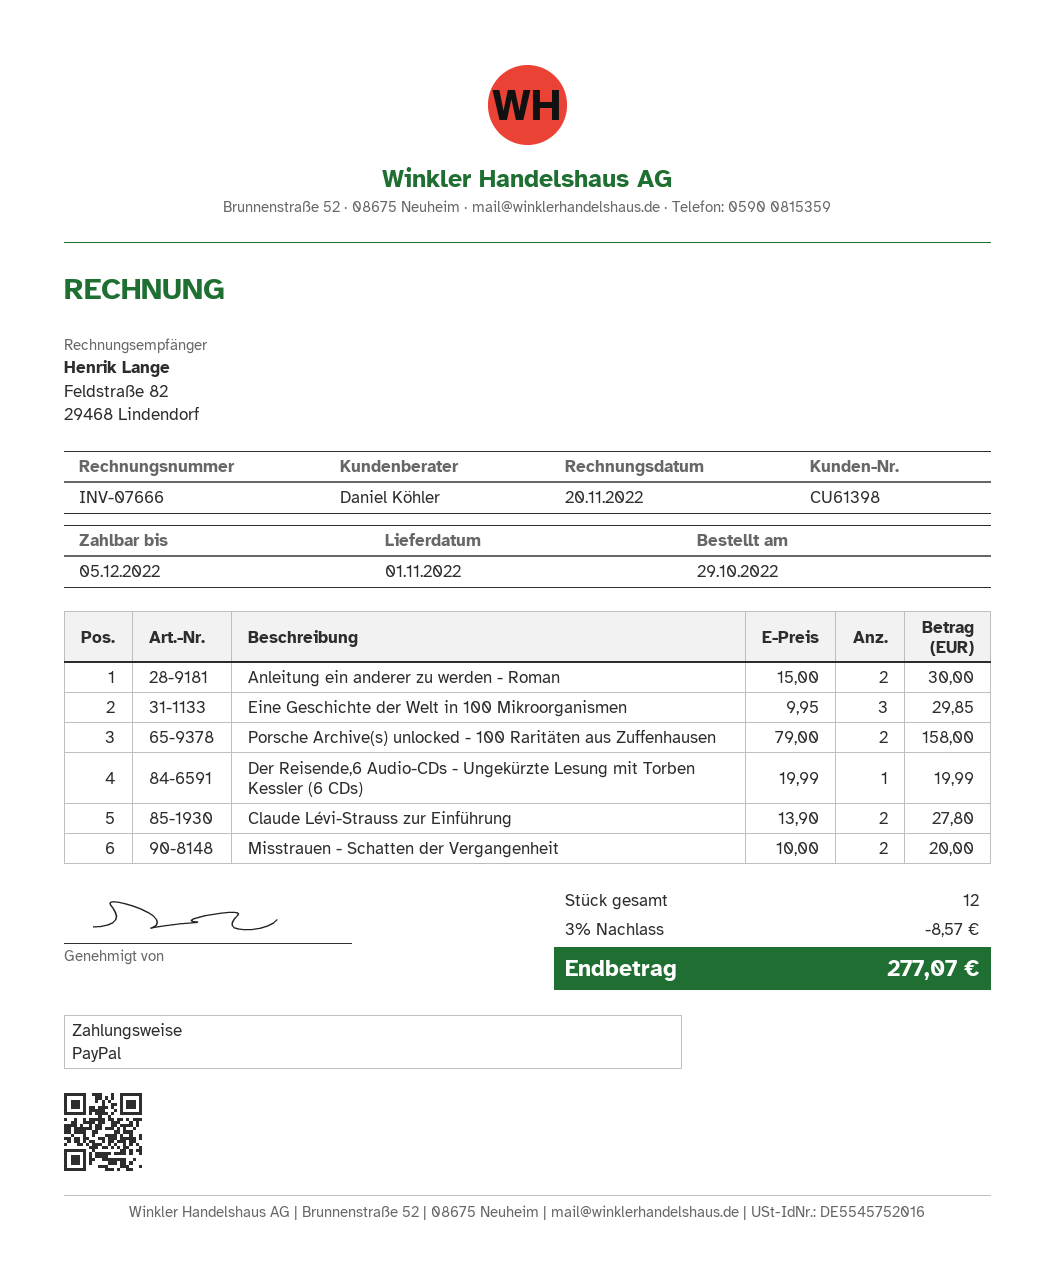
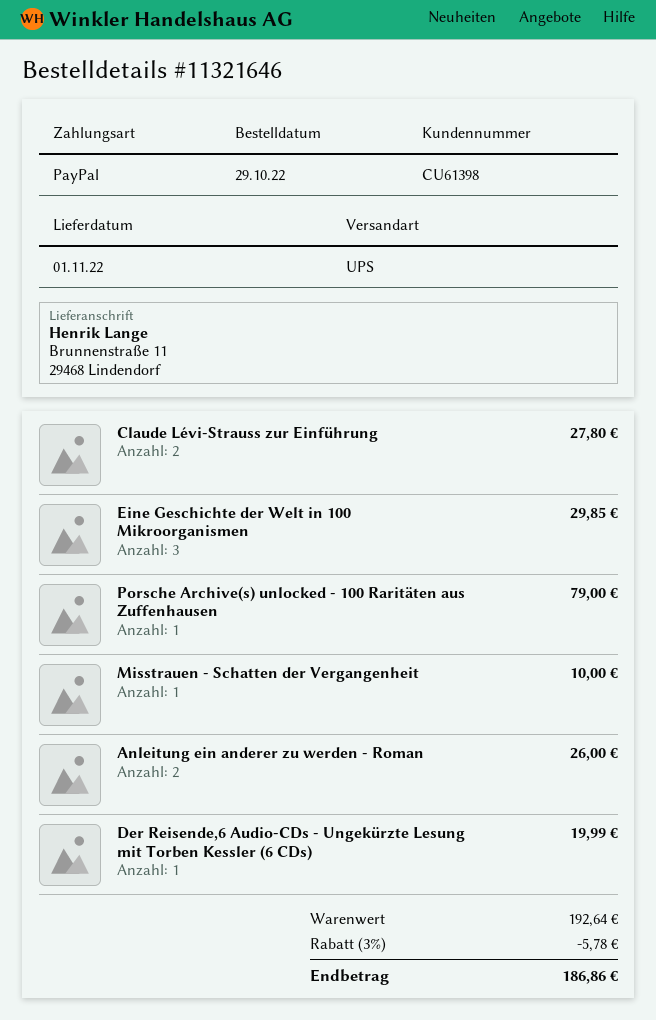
Anleitung ein anderer zu werden - Roman: 2 for 30.00 -> 2 for 26.00
Porsche Archive(s) unlocked - 100 Raritäten aus Zuffenhausen: 2 for 158.00 -> 1 for 79.00
Misstrauen - Schatten der Vergangenheit: 2 for 20.00 -> 1 for 10.00
discount: 3% = 8.57 -> 3% = 5.78
total: 277.07 -> 186.86

